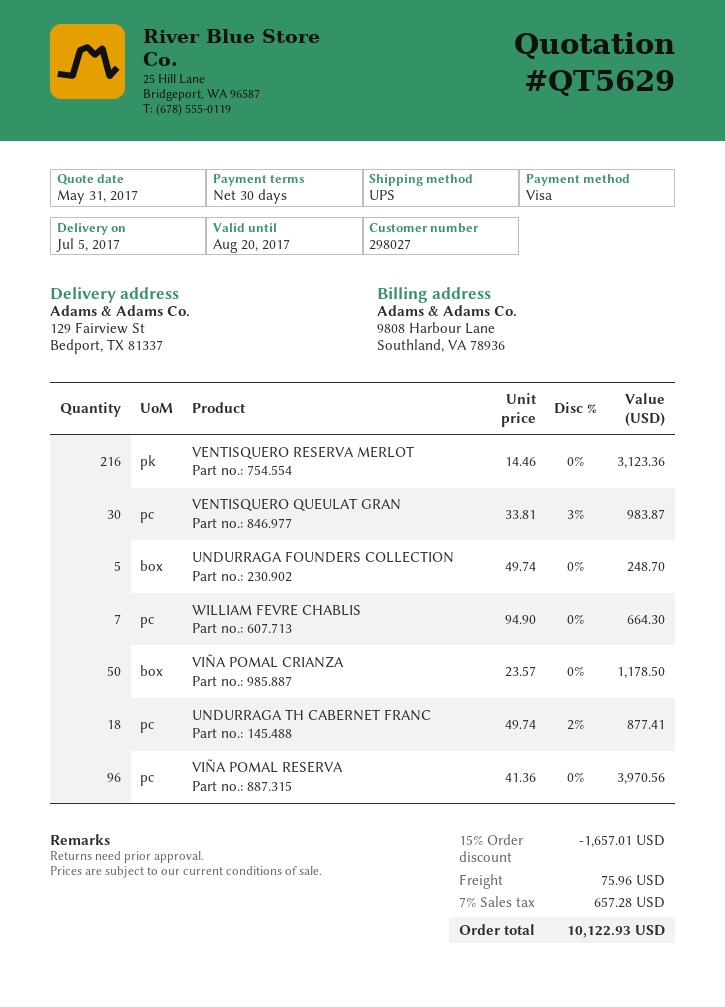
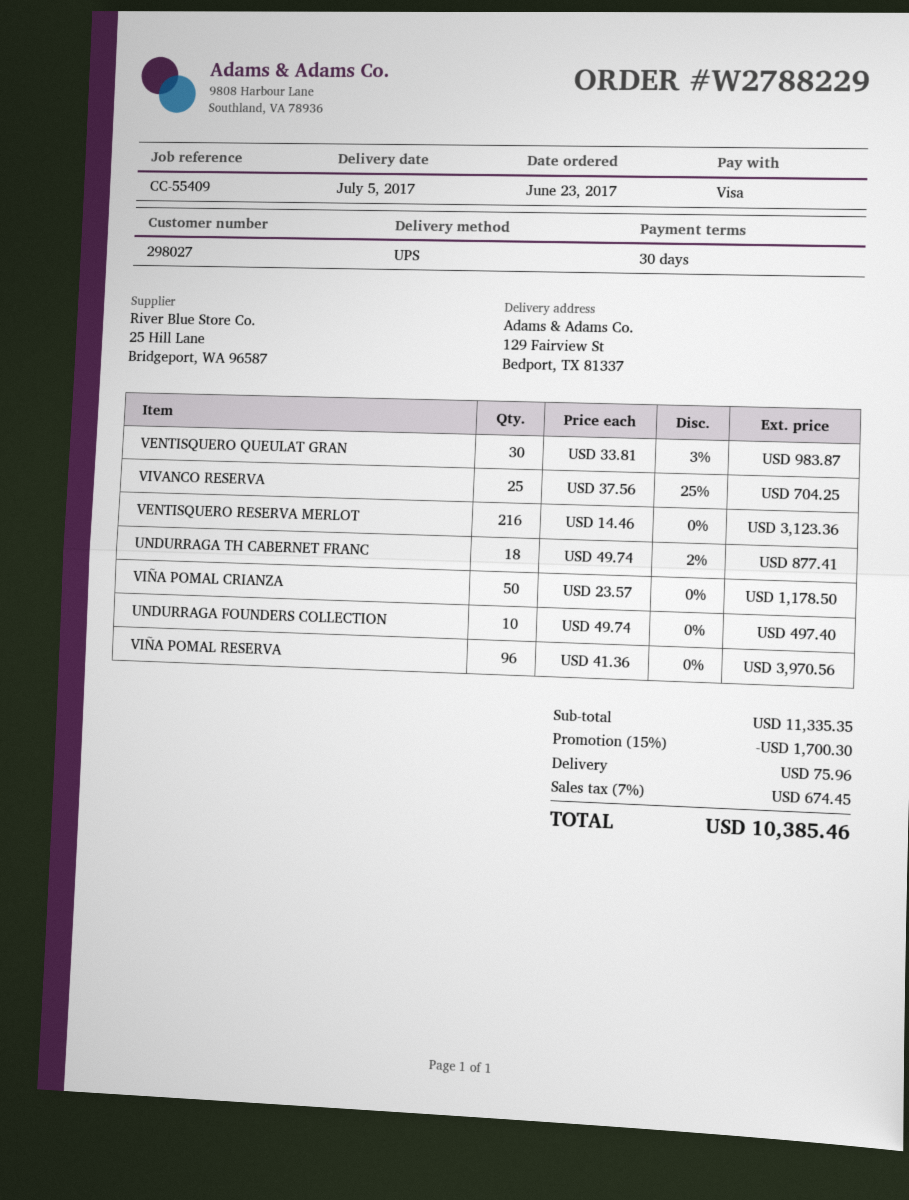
UNDURRAGA FOUNDERS COLLECTION: 5 x 49.74 = 248.70 -> 10 x 49.74 = 497.40
WILLIAM FEVRE CHABLIS: 7 x 94.90 = 664.30 -> none
VIVANCO RESERVA: none -> 25 x 37.56 - 25% = 704.25
discount: 15% = 1657.01 -> 15% = 1700.30
tax: 7% = 657.28 -> 7% = 674.45
total: 10122.93 -> 10385.46

